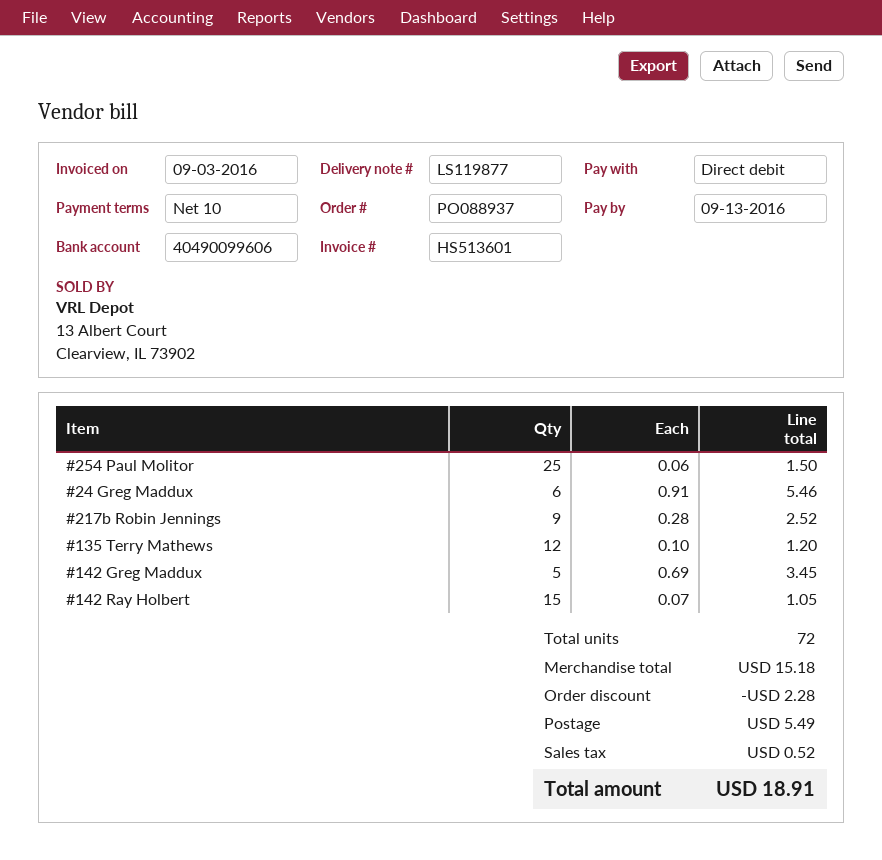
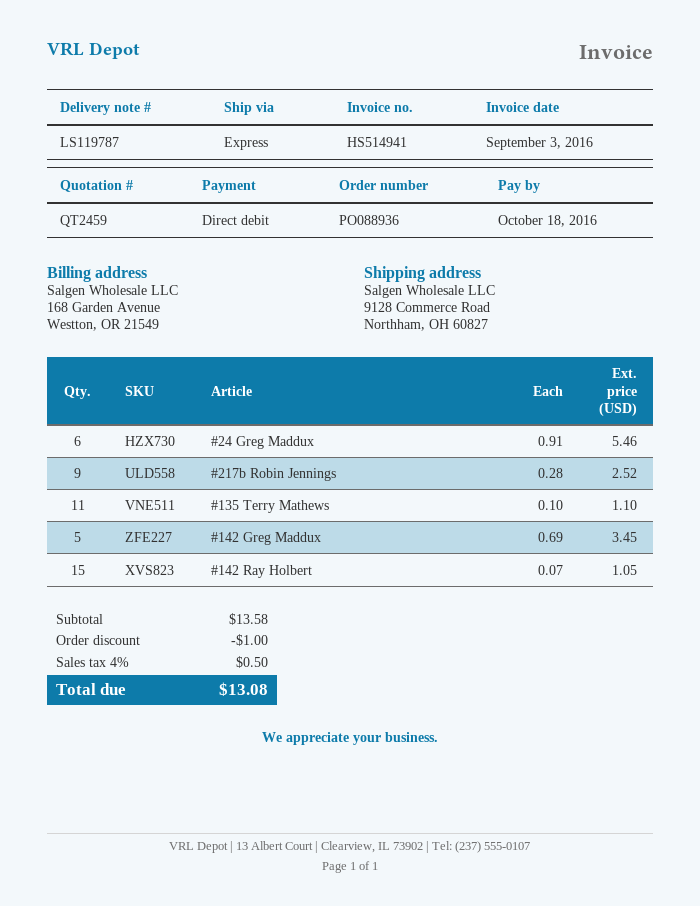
order number: PO088937 -> PO088936
delivery note number: LS119877 -> LS119787
invoice number: HS513601 -> HS514941
due date: 2016-09-13 -> 2016-10-18
#254 Paul Molitor: 25 x 0.06 = 1.50 -> none
#135 Terry Mathews: 12 x 0.10 = 1.20 -> 11 x 0.10 = 1.10
subtotal: 15.18 -> 13.58
discount: 2.28 -> 1.00
shipping: 5.49 -> none
tax: 0.52 -> 0.50
total: 18.91 -> 13.08

